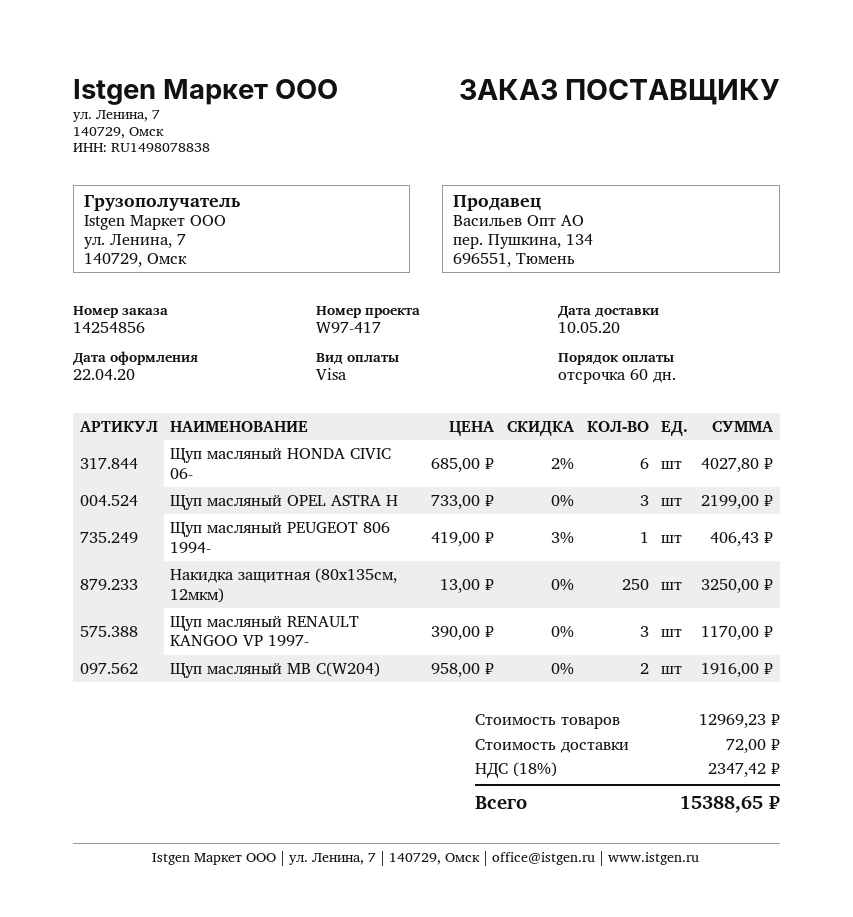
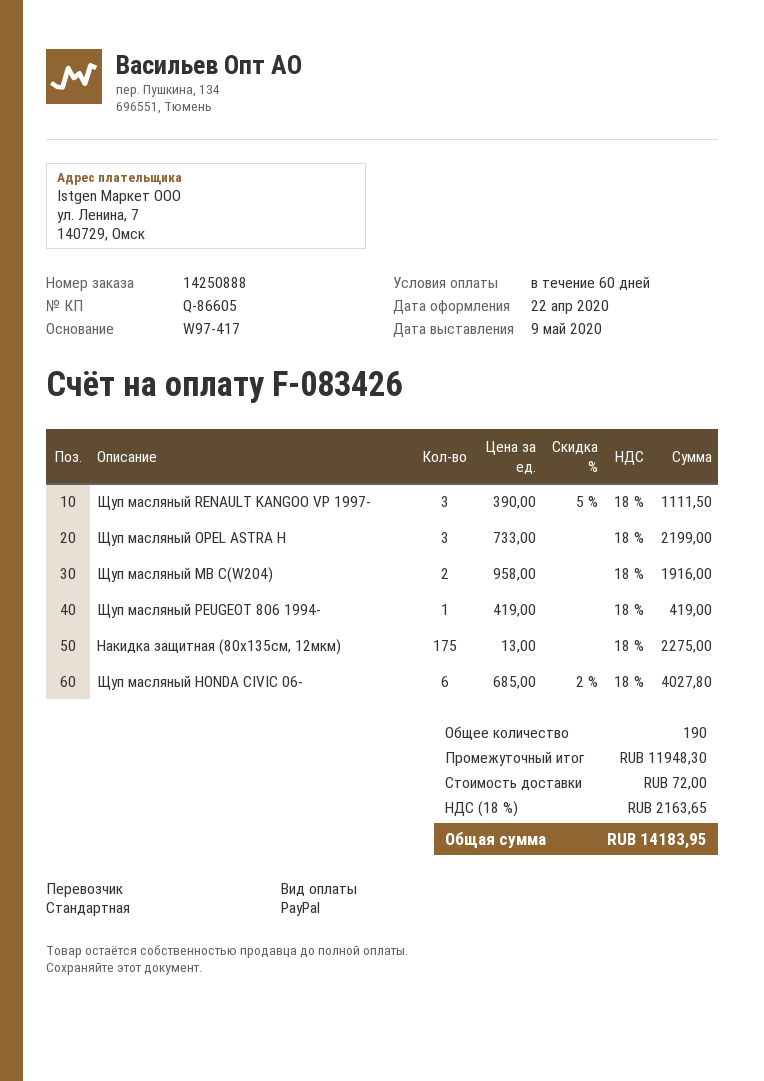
order number: 14254856 -> 14250888
payment method: Visa -> PayPal
Щуп масляный PEUGEOT 806 1994-: 1 x 419.00 - 3% = 406.43 -> 1 x 419.00 = 419.00
Накидка защитная (80х135см, 12мкм): 250 x 13.00 = 3250.00 -> 175 x 13.00 = 2275.00
Щуп масляный RENAULT KANGOO VP 1997-: 3 x 390.00 = 1170.00 -> 3 x 390.00 - 5% = 1111.50
subtotal: 12969.23 -> 11948.30
tax: 18% = 2347.42 -> 18% = 2163.65
total: 15388.65 -> 14183.95

